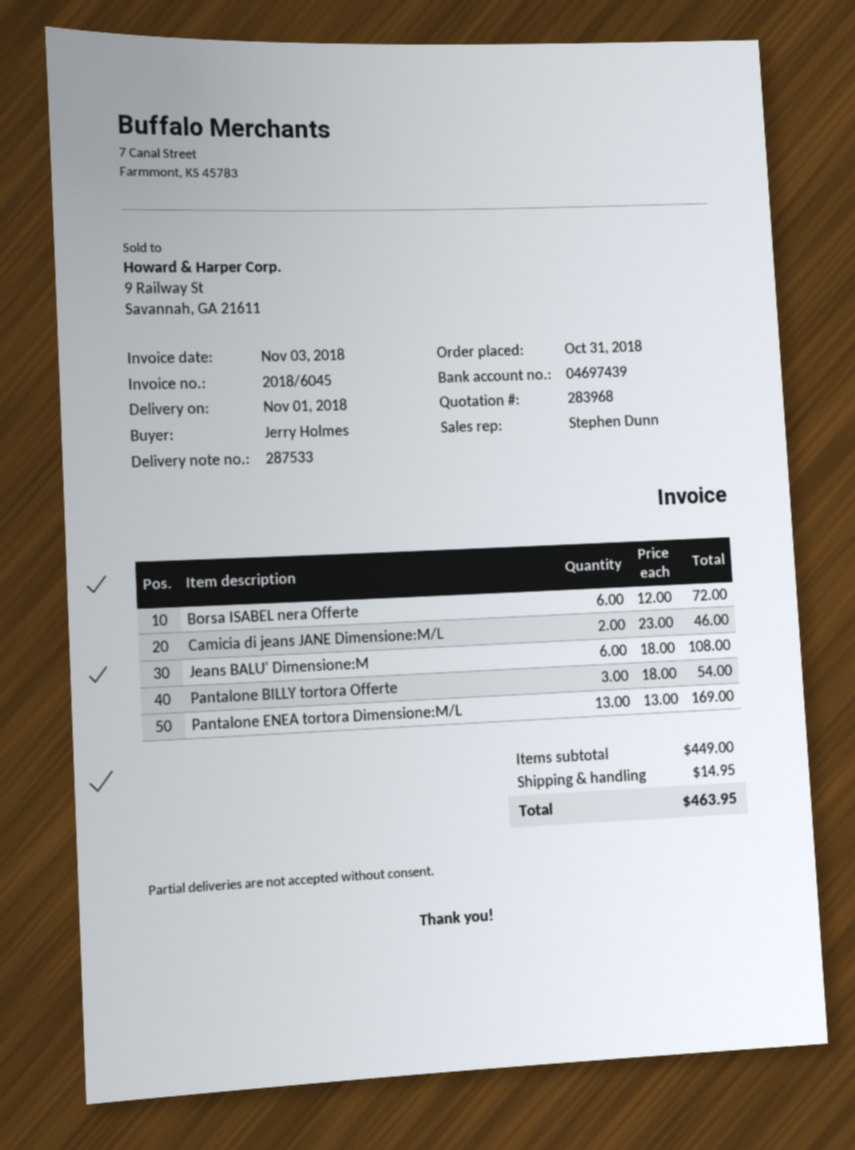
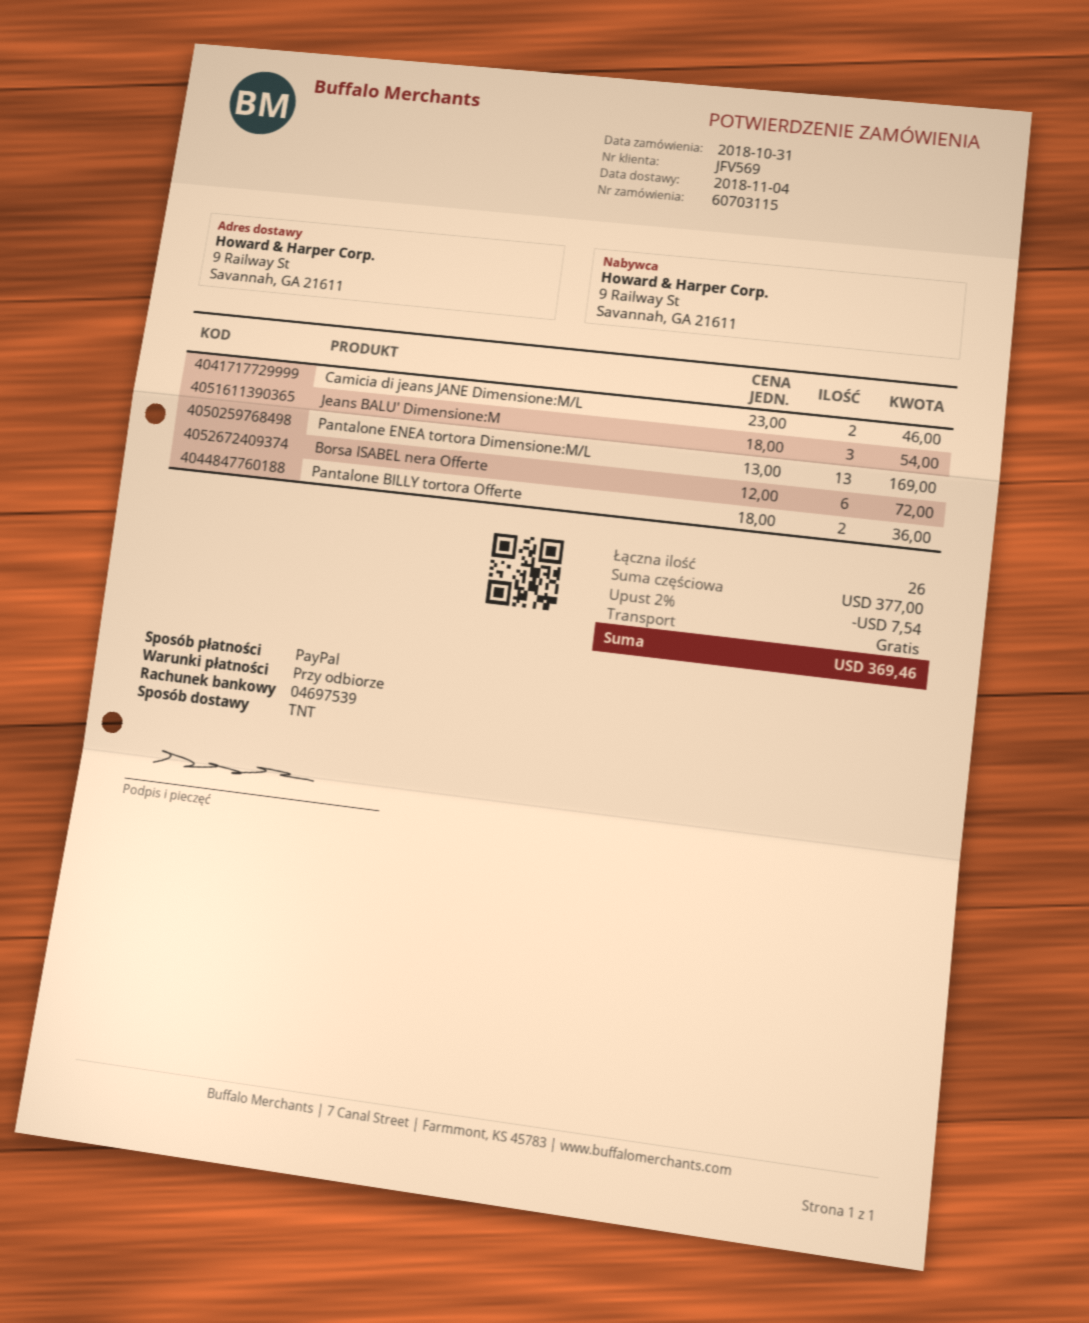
delivery date: 2018-11-01 -> 2018-11-04
bank account: 04697439 -> 04697539
Jeans BALU' Dimensione:M: 6 x 18.00 = 108.00 -> 3 x 18.00 = 54.00
Pantalone BILLY tortora Offerte: 3 x 18.00 = 54.00 -> 2 x 18.00 = 36.00
subtotal: 449.00 -> 377.00
discount: none -> 2% = 7.54
shipping: 14.95 -> 0.00
total: 463.95 -> 369.46

